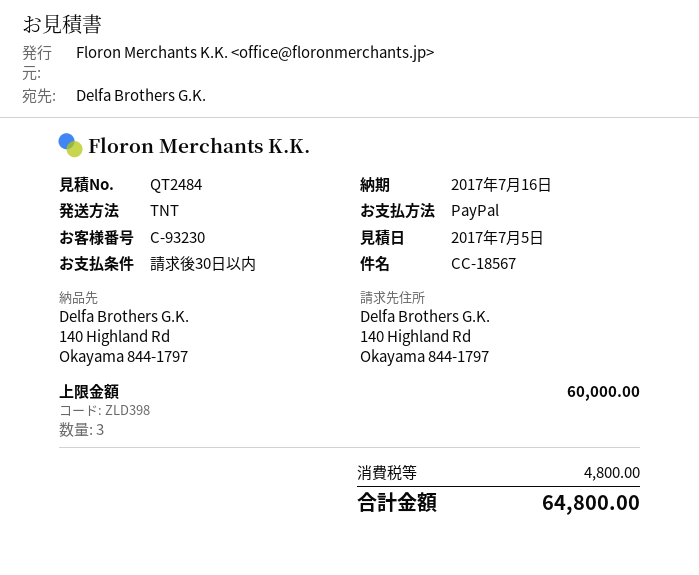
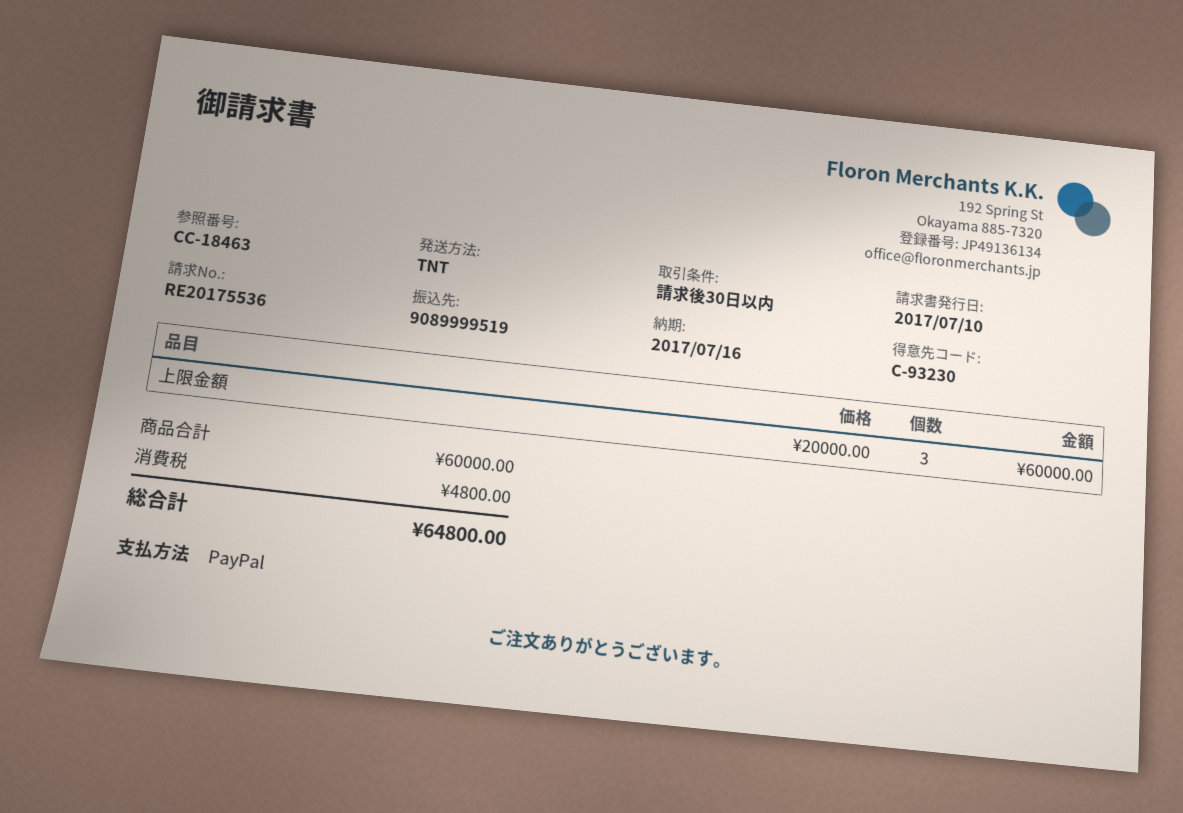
reference: CC-18567 -> CC-18463

